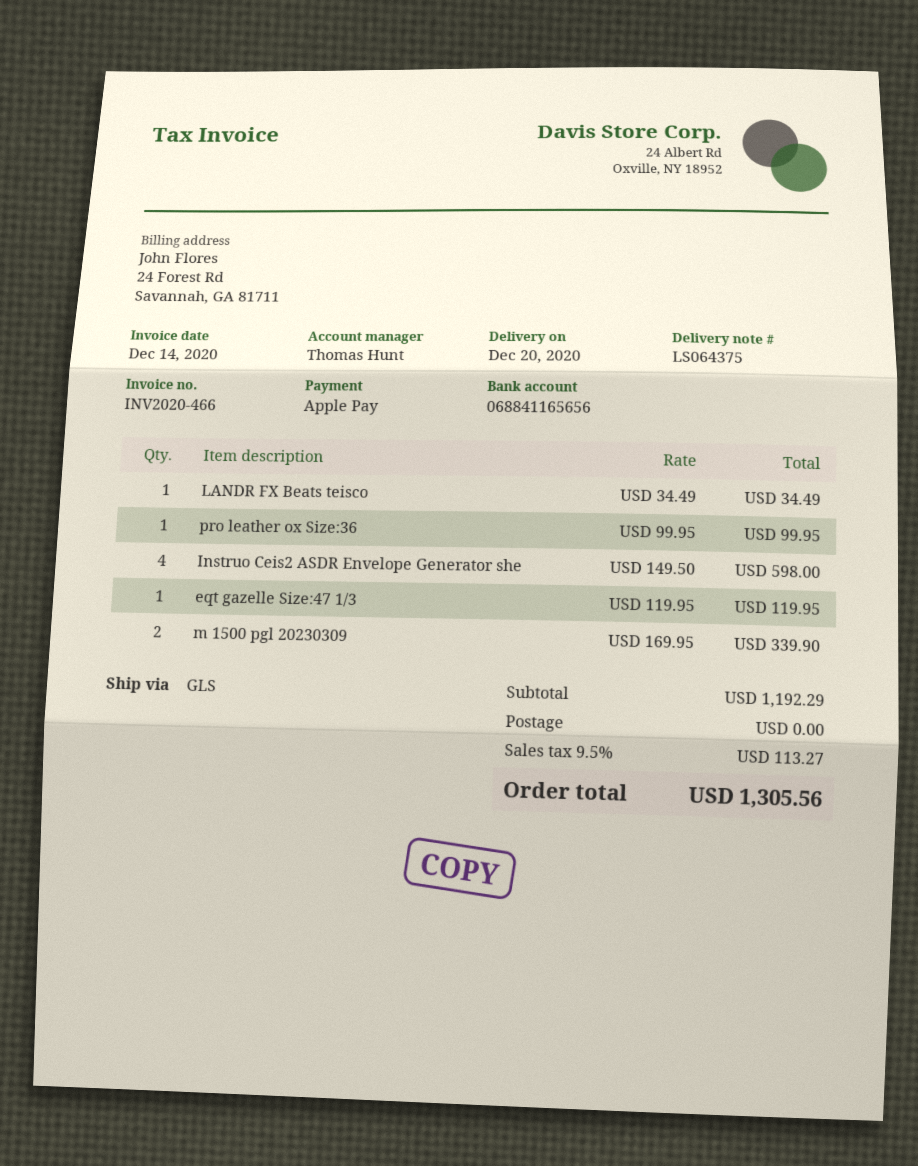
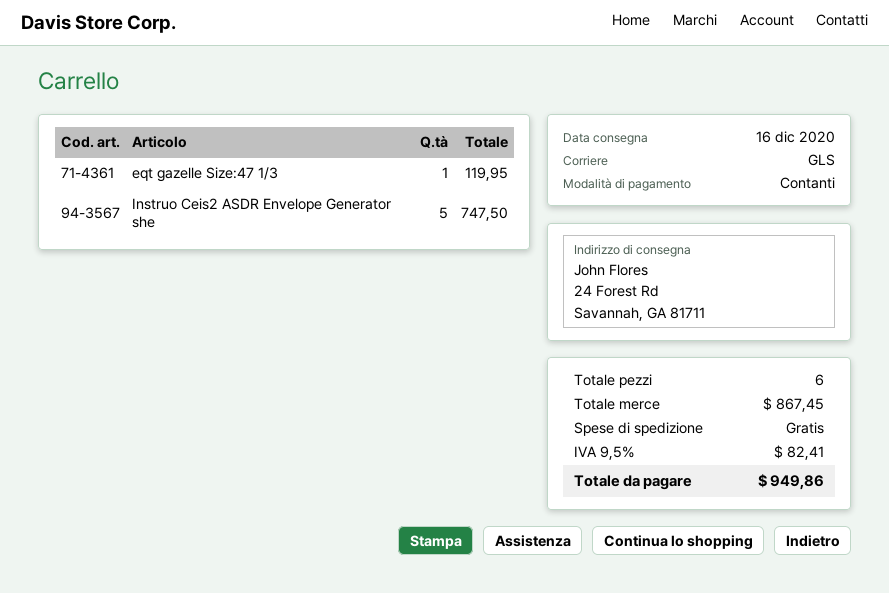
delivery date: 2020-12-20 -> 2020-12-16
payment method: Apple Pay -> cash
LANDR FX Beats teisco: 1 for 34.49 -> none
pro leather ox Size:36: 1 for 99.95 -> none
Instruo Ceis2 ASDR Envelope Generator she: 4 for 598.00 -> 5 for 747.50
m 1500 pgl 20230309: 2 for 339.90 -> none
subtotal: 1192.29 -> 867.45
tax: 9.5% = 113.27 -> 9.5% = 82.41
total: 1305.56 -> 949.86

